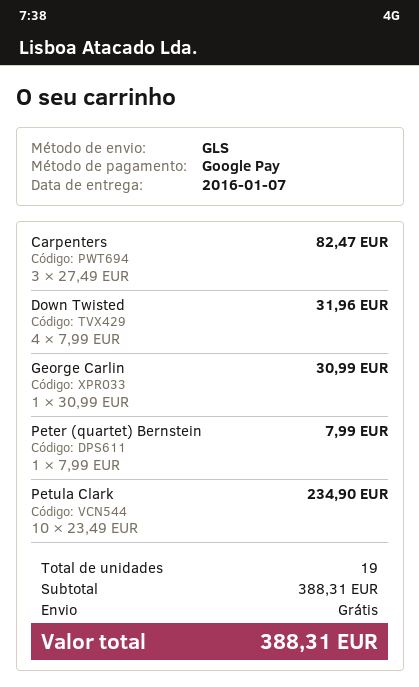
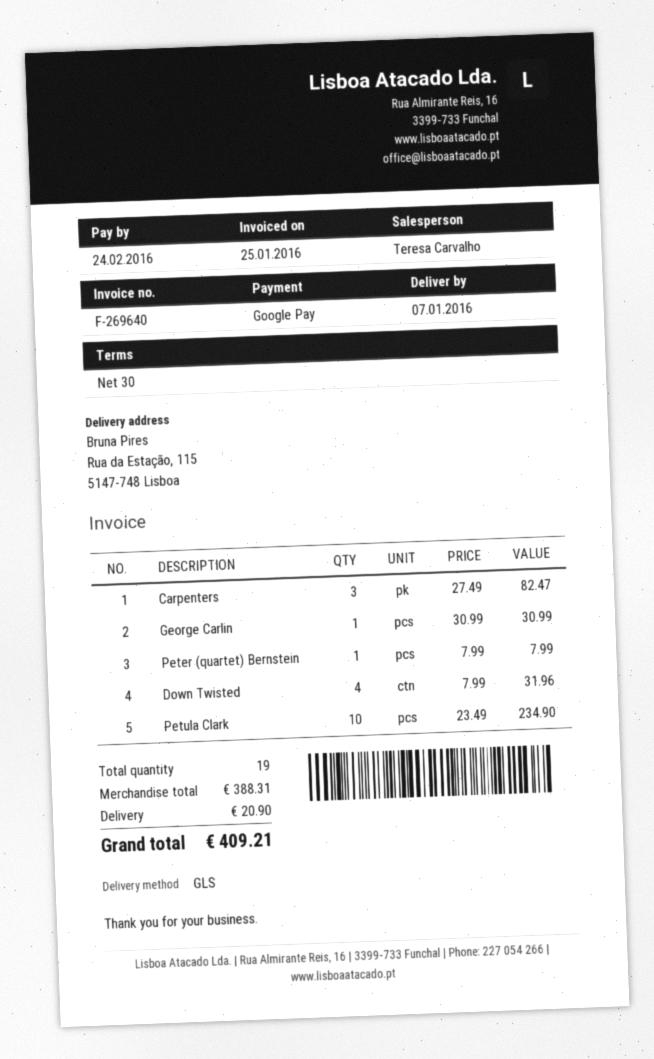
shipping: 0.00 -> 20.90
total: 388.31 -> 409.21

